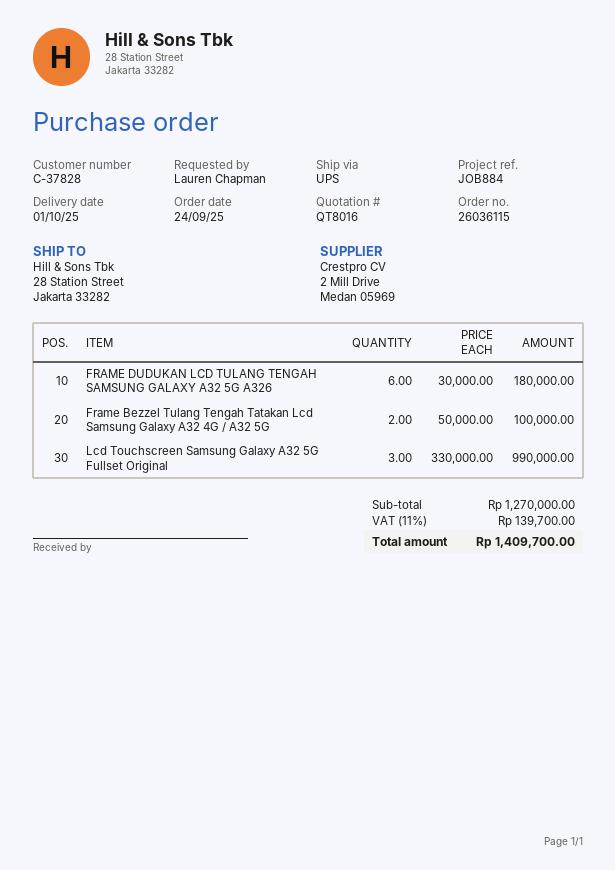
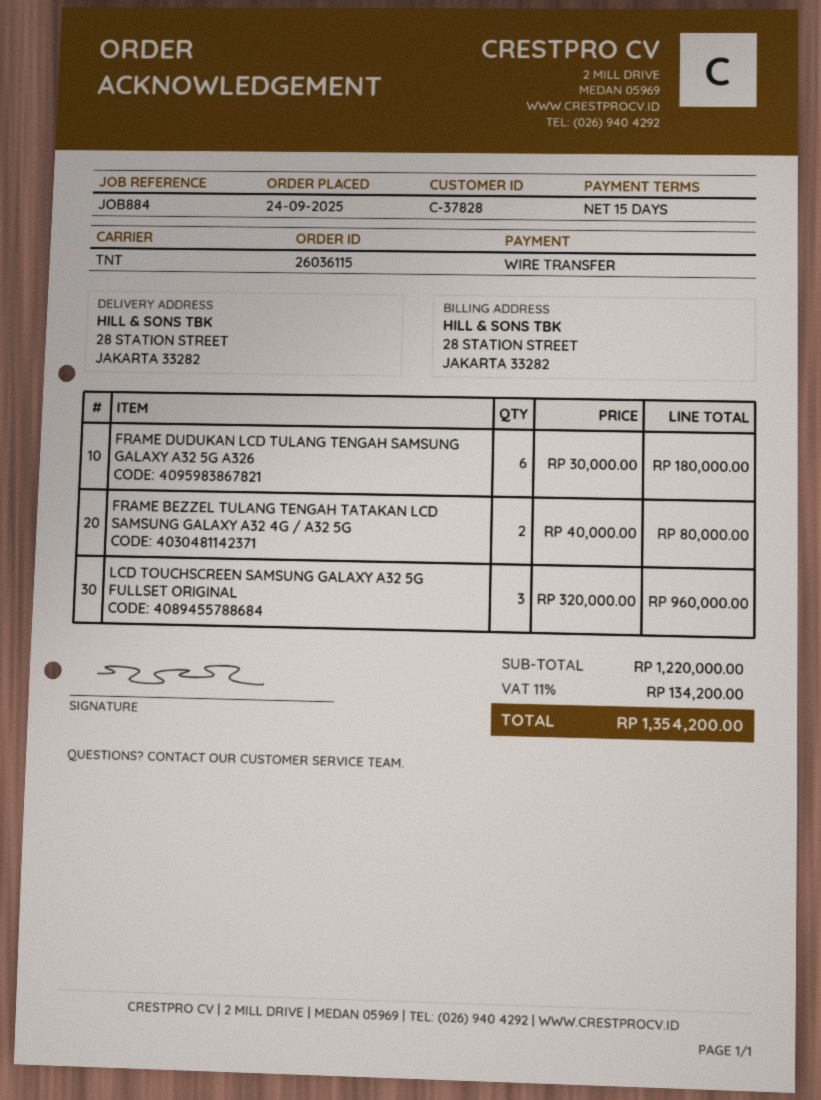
shipping method: UPS -> TNT
Frame Bezzel Tulang Tengah Tatakan Lcd Samsung Galaxy A32 4G / A32 5G: 2 x 50000.00 = 100000.00 -> 2 x 40000.00 = 80000.00
Lcd Touchscreen Samsung Galaxy A32 5G Fullset Original: 3 x 330000.00 = 990000.00 -> 3 x 320000.00 = 960000.00
subtotal: 1270000.00 -> 1220000.00
tax: 11% = 139700.00 -> 11% = 134200.00
total: 1409700.00 -> 1354200.00

